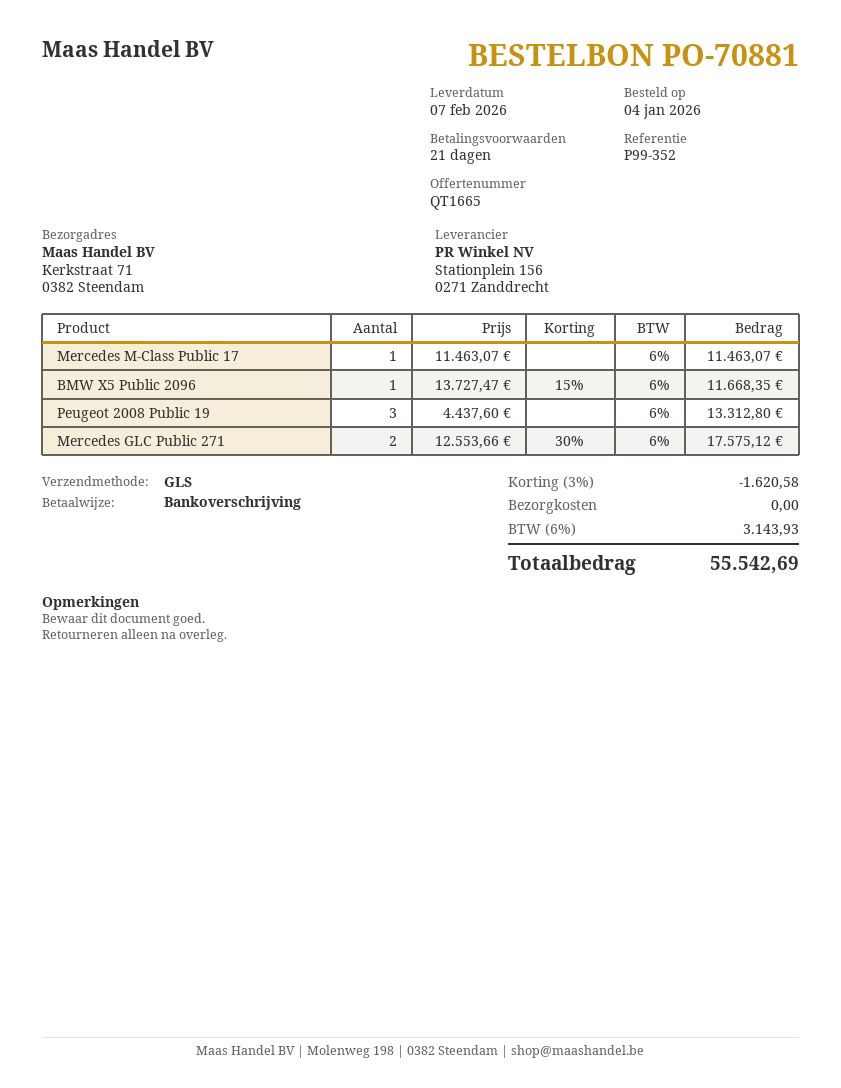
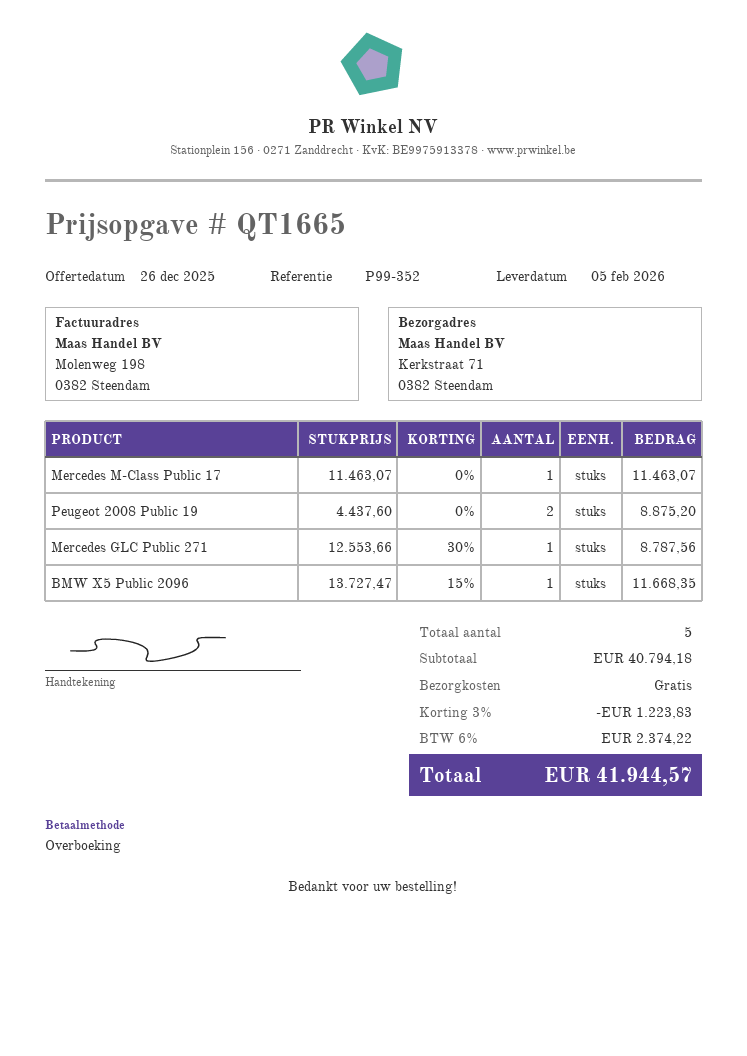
delivery date: 2026-02-07 -> 2026-02-05
Peugeot 2008 Public 19: 3 x 4437.60 = 13312.80 -> 2 x 4437.60 = 8875.20
Mercedes GLC Public 271: 2 x 12553.66 - 30% = 17575.12 -> 1 x 12553.66 - 30% = 8787.56
discount: 3% = 1620.58 -> 3% = 1223.83
tax: 6% = 3143.93 -> 6% = 2374.22
total: 55542.69 -> 41944.57

